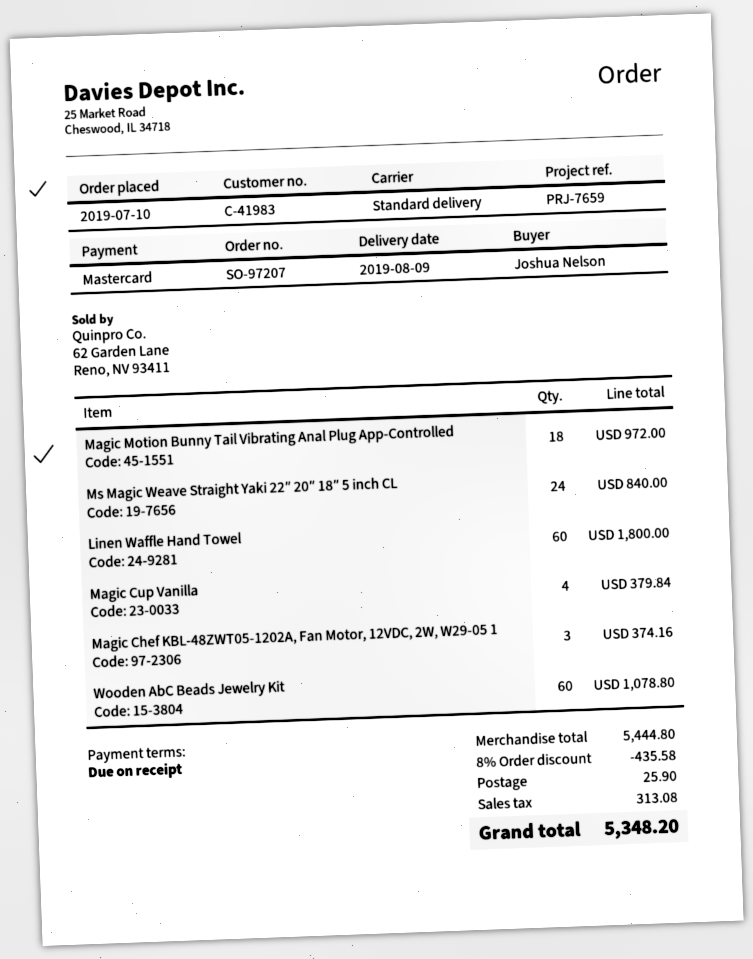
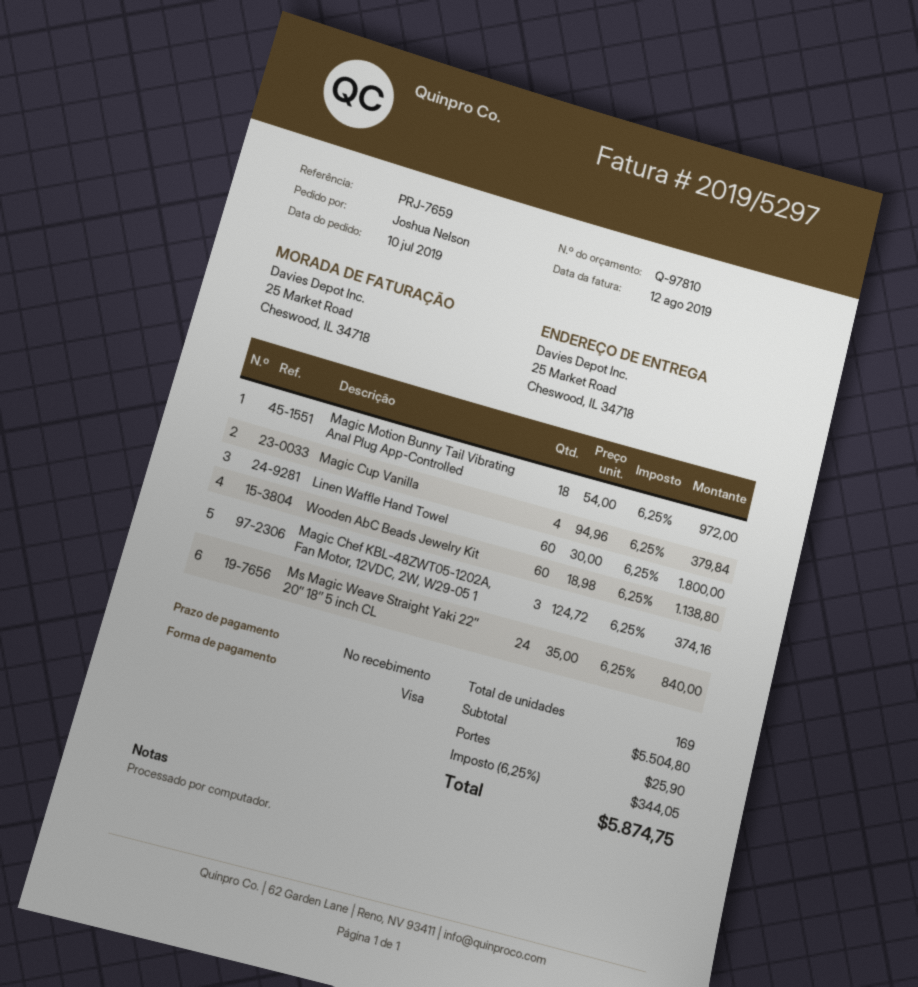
payment method: Mastercard -> Visa
Wooden AbC Beads Jewelry Kit: 60 for 1078.80 -> 60 for 1138.80
subtotal: 5444.80 -> 5504.80
discount: 8% = 435.58 -> none
tax: 313.08 -> 344.05
total: 5348.20 -> 5874.75

